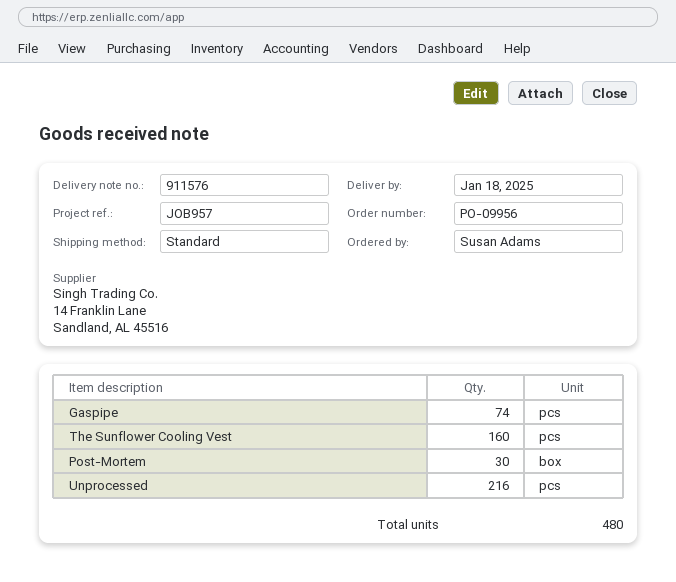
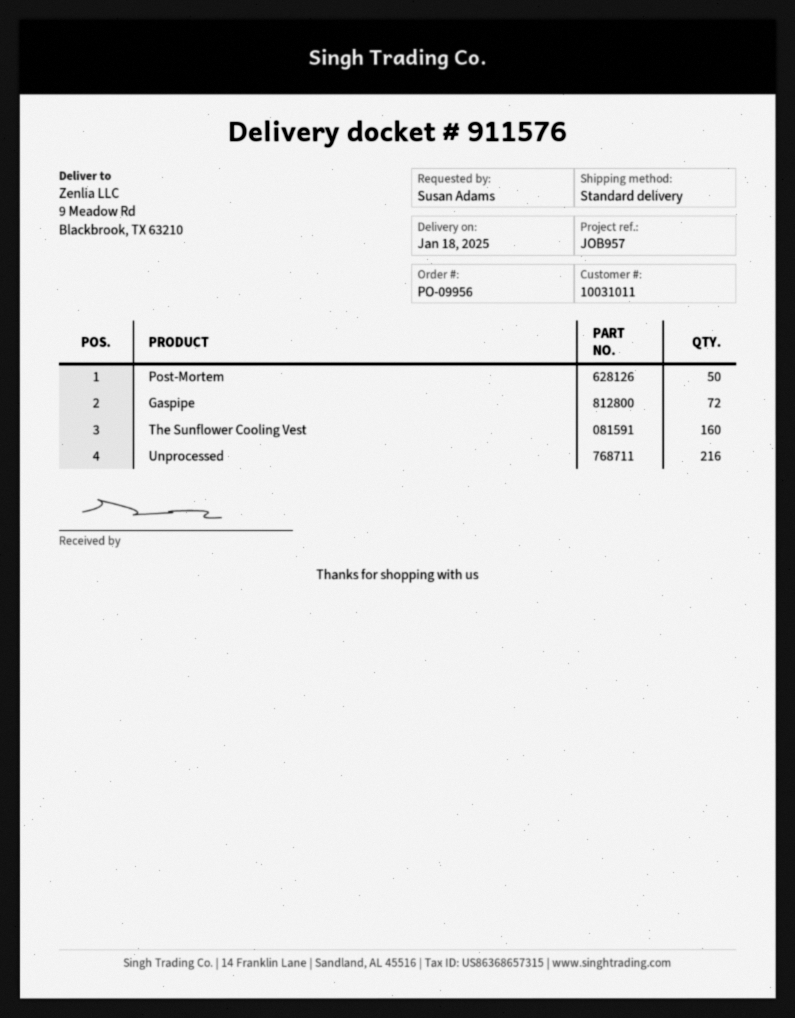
Gaspipe: 74 -> 72
Post-Mortem: 30 -> 50

